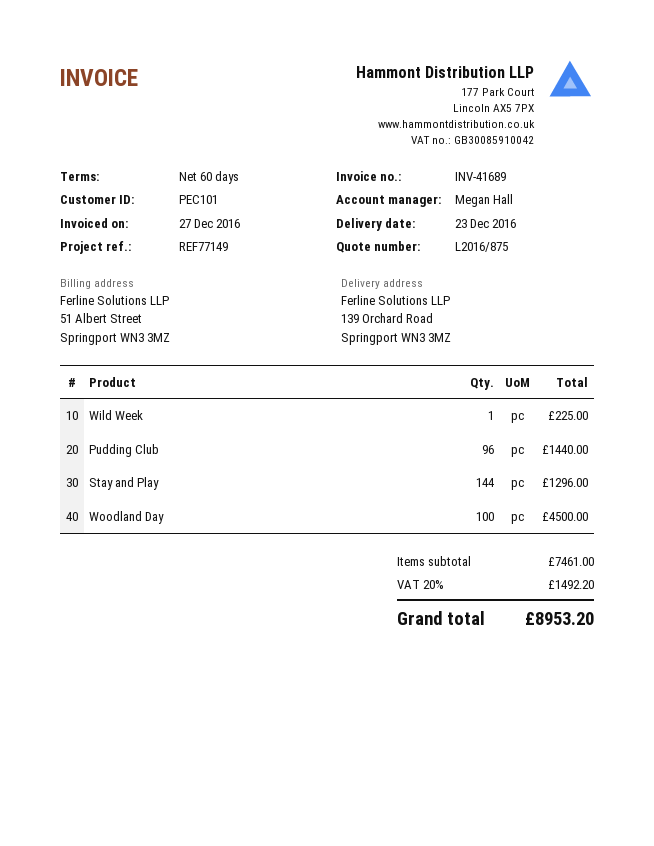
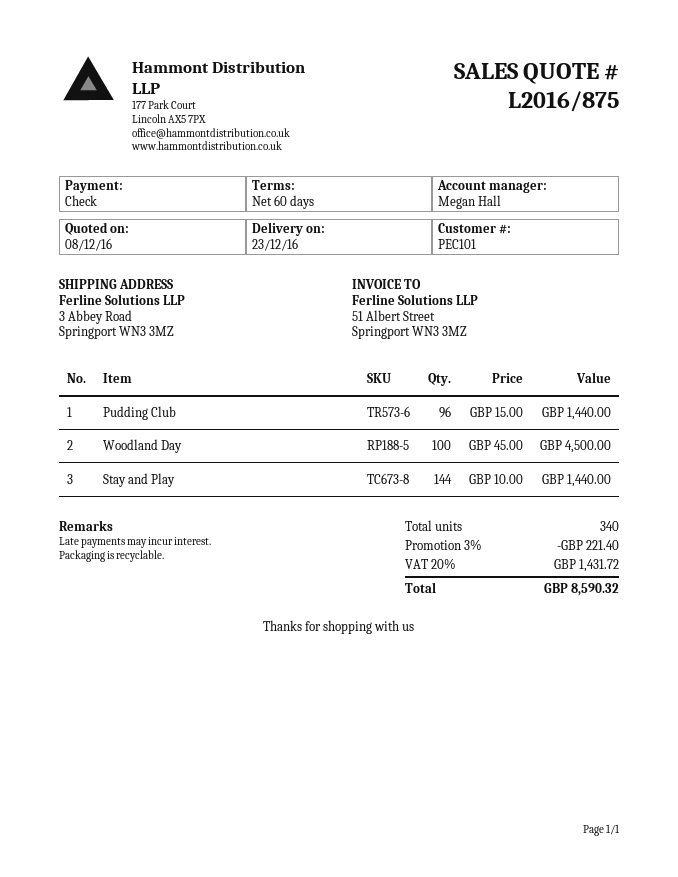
ship to: 139 Orchard Road, Springport WN3 3MZ -> 3 Abbey Road, Springport WN3 3MZ
Wild Week: 1 for 225.00 -> none
Stay and Play: 144 for 1296.00 -> 144 for 1440.00
discount: none -> 3% = 221.40
tax: 20% = 1492.20 -> 20% = 1431.72
total: 8953.20 -> 8590.32

